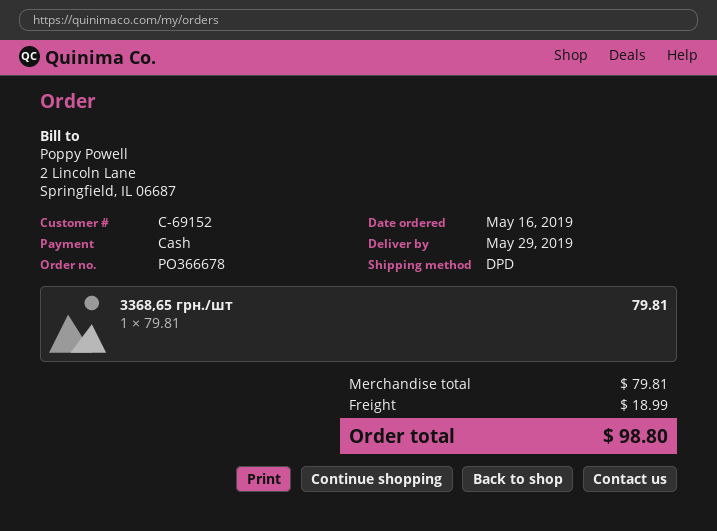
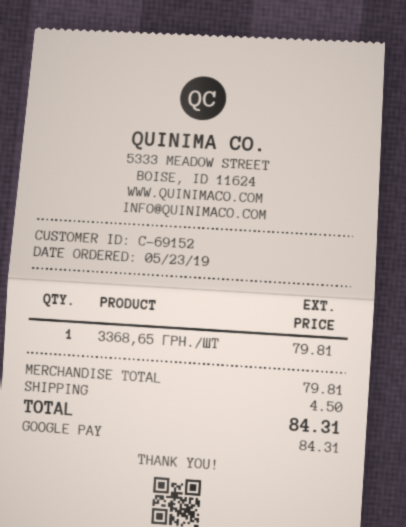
order date: 2019-05-16 -> 2019-05-23
payment method: cash -> Google Pay
shipping: 18.99 -> 4.50
total: 98.80 -> 84.31

